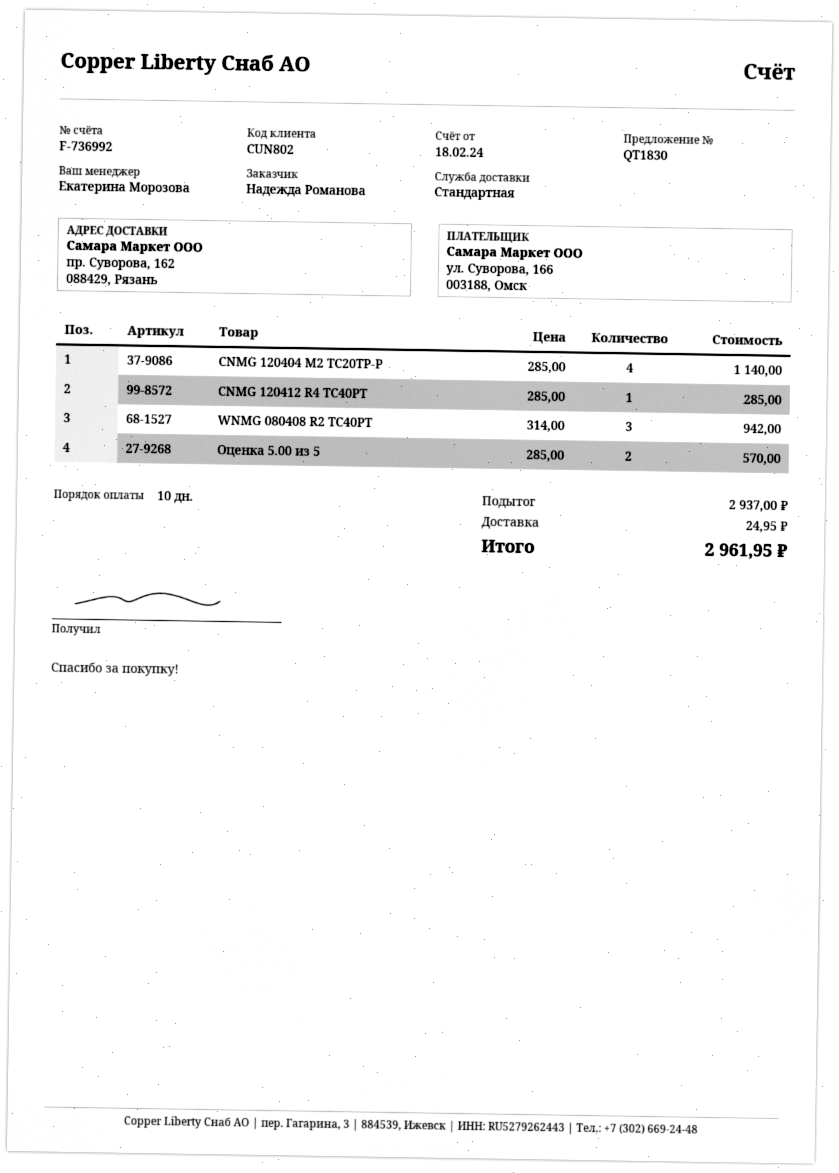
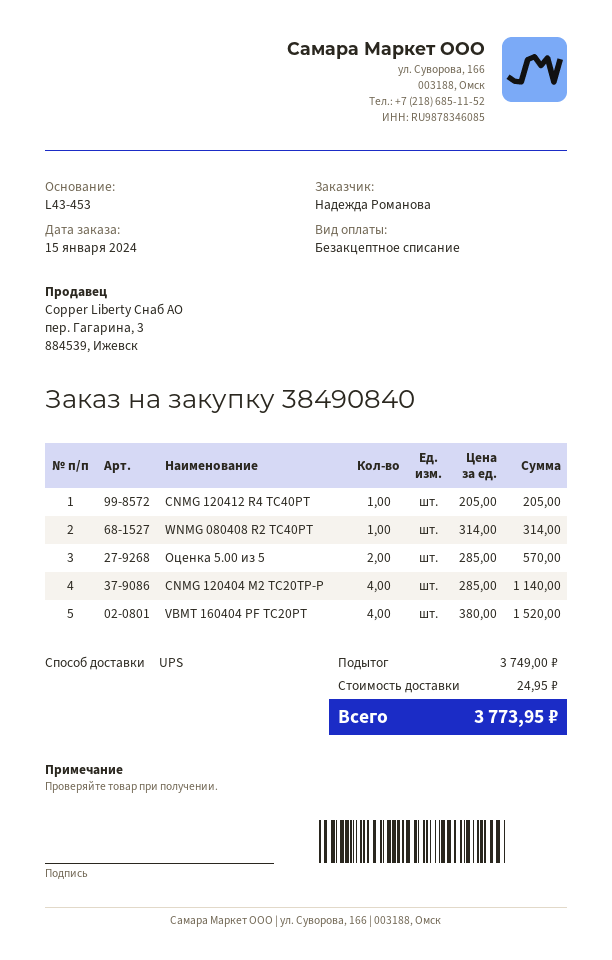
shipping method: standard -> UPS
CNMG 120412 R4 TC40PT: 1 x 285.00 = 285.00 -> 1 x 205.00 = 205.00
WNMG 080408 R2 TC40PT: 3 x 314.00 = 942.00 -> 1 x 314.00 = 314.00
VBMT 160404 PF TC20PT: none -> 4 x 380.00 = 1520.00
subtotal: 2937.00 -> 3749.00
total: 2961.95 -> 3773.95

